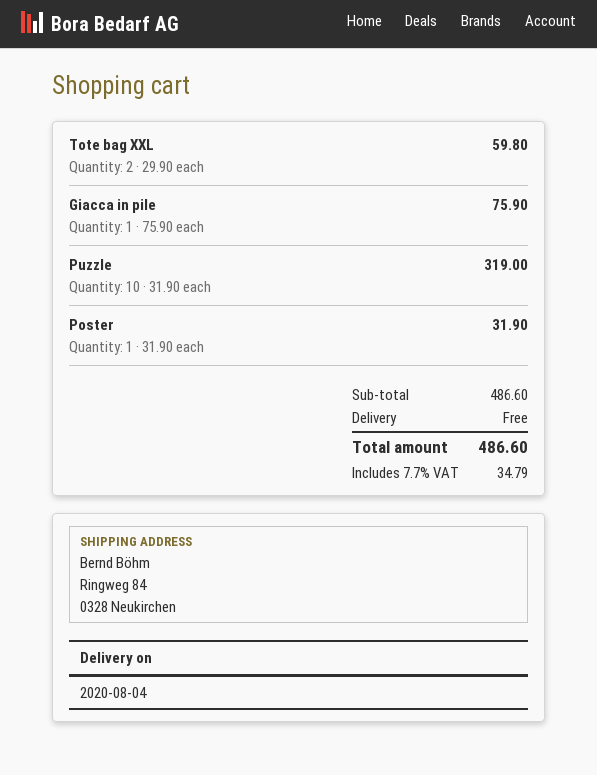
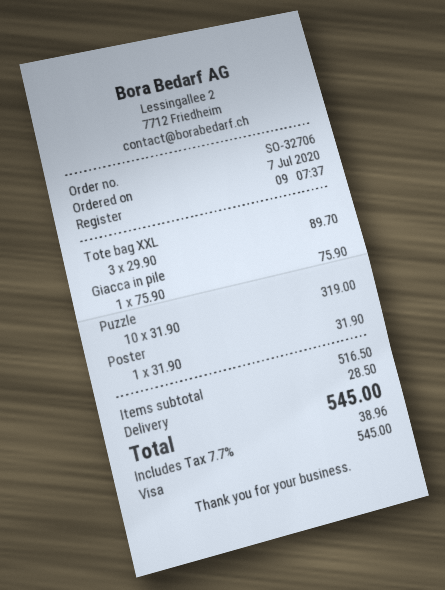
Tote bag XXL: 2 x 29.90 = 59.80 -> 3 x 29.90 = 89.70
subtotal: 486.60 -> 516.50
shipping: 0.00 -> 28.50
tax: 7.7% = 34.79 -> 7.7% = 38.96
total: 486.60 -> 545.00

